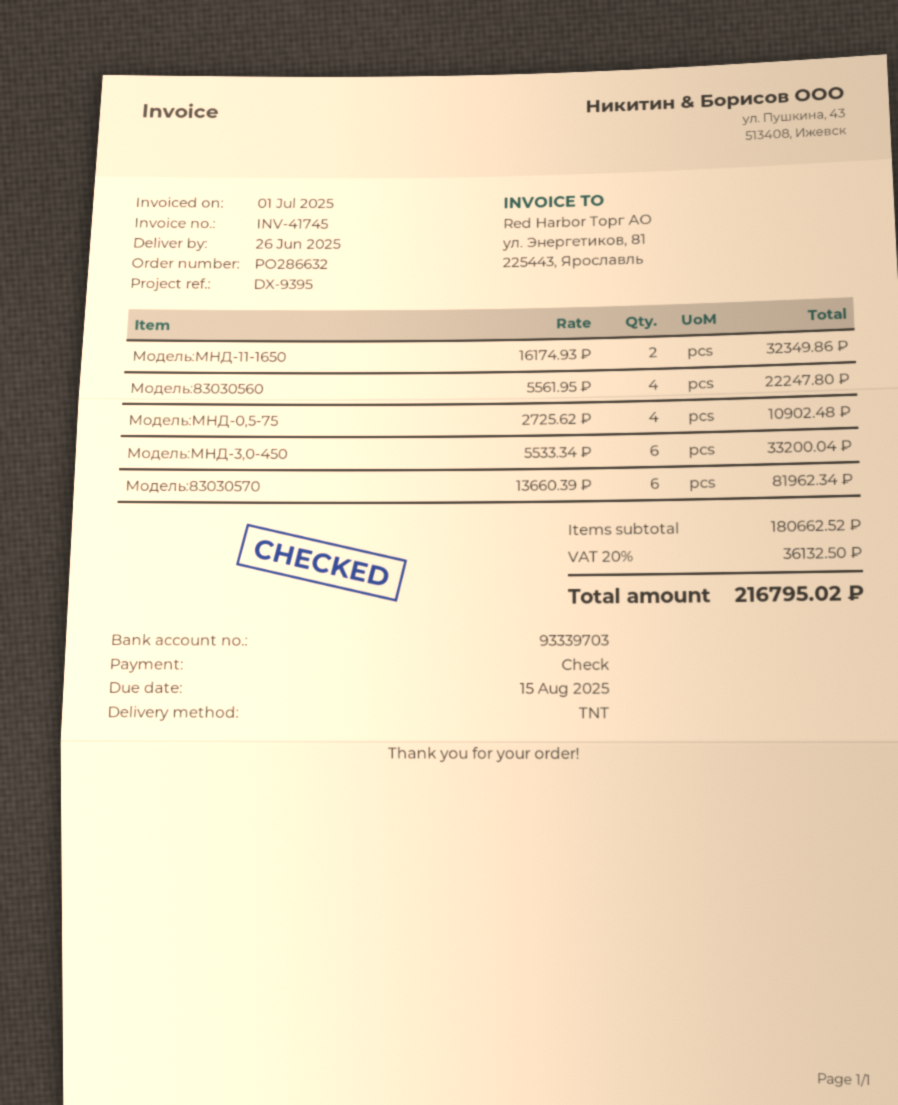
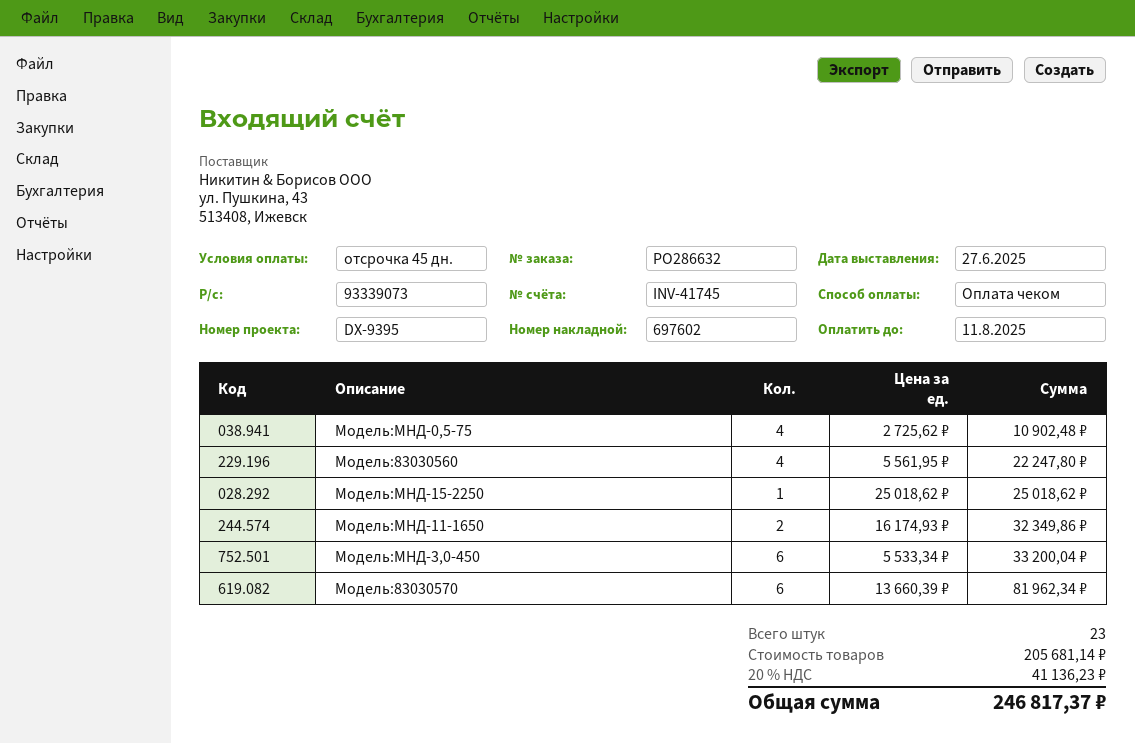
invoice date: 2025-07-01 -> 2025-06-27
due date: 2025-08-15 -> 2025-08-11
bank account: 93339703 -> 93339073
Модель:МНД-15-2250: none -> 1 x 25018.62 = 25018.62
subtotal: 180662.52 -> 205681.14
tax: 20% = 36132.50 -> 20% = 41136.23
total: 216795.02 -> 246817.37

